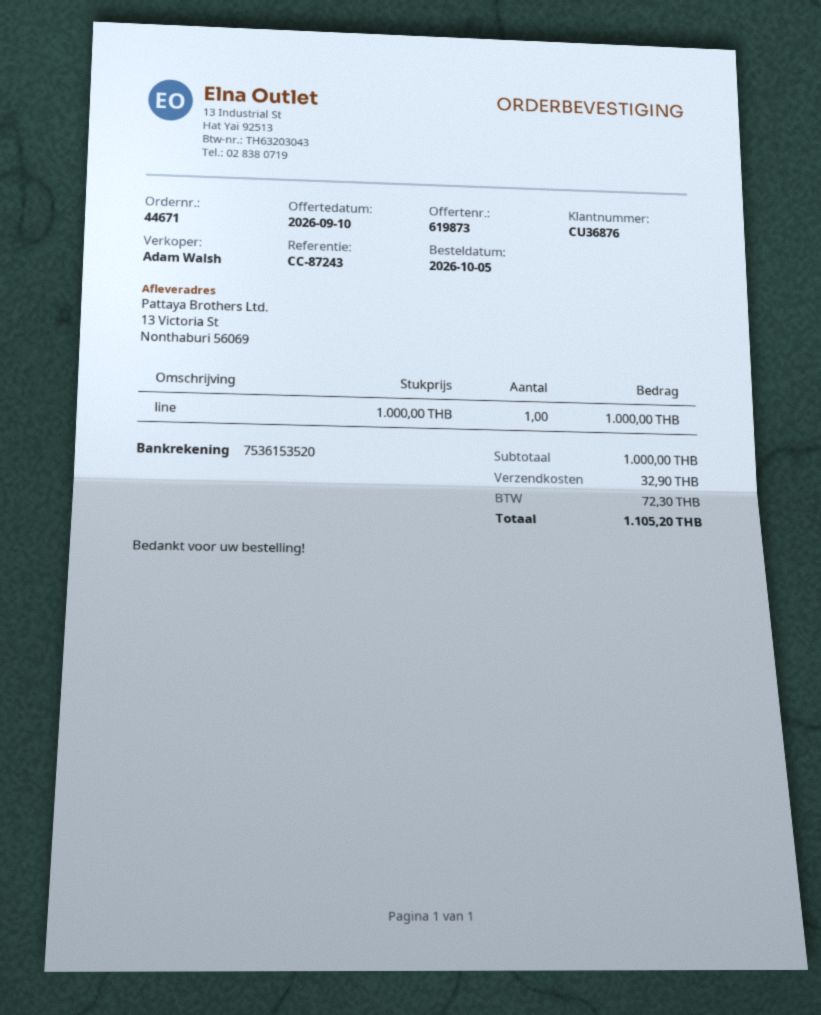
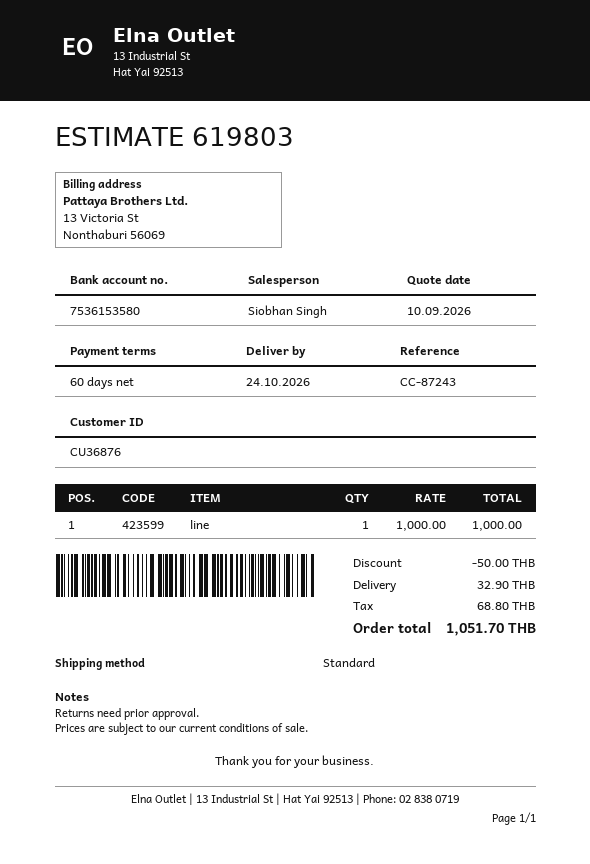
quote number: 619873 -> 619803
sales rep: Adam Walsh -> Siobhan Singh
bank account: 7536153520 -> 7536153580
discount: none -> 50.00
tax: 72.30 -> 68.80
total: 1105.20 -> 1051.70

